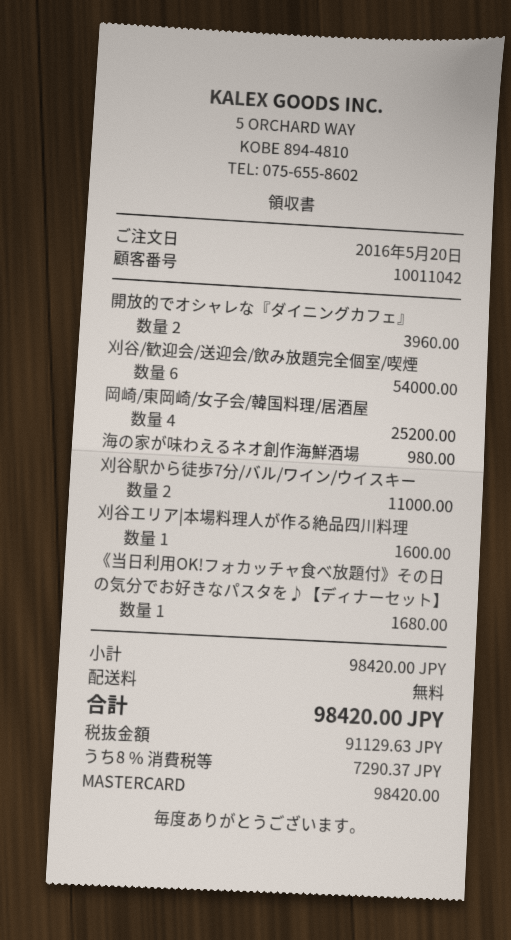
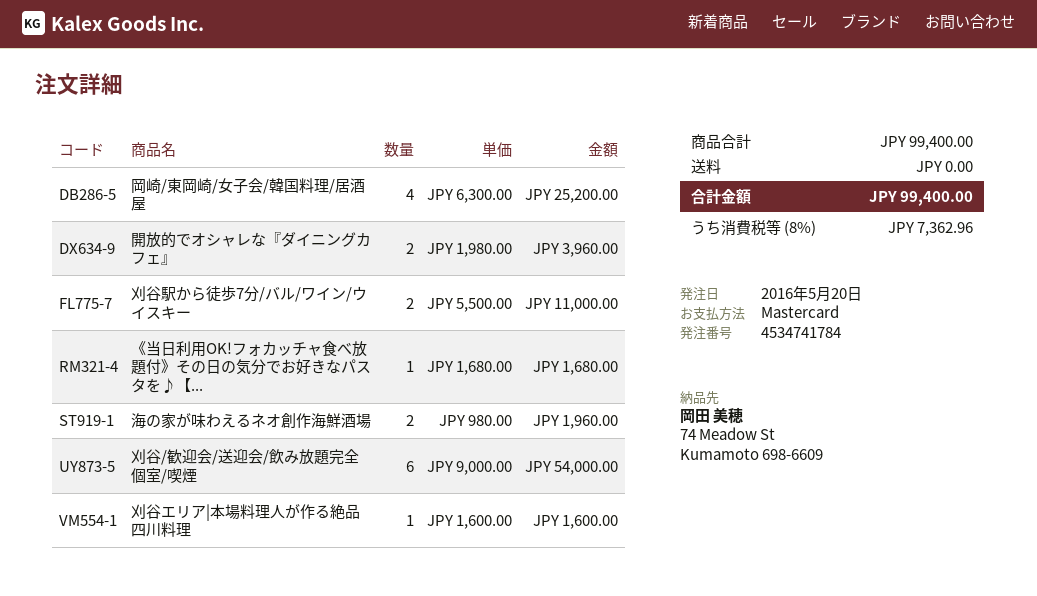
海の家が味わえるネオ創作海鮮酒場: 1 for 980.00 -> 2 for 1960.00
subtotal: 98420.00 -> 99400.00
tax: 8% = 7290.37 -> 8% = 7362.96
total: 98420.00 -> 99400.00

